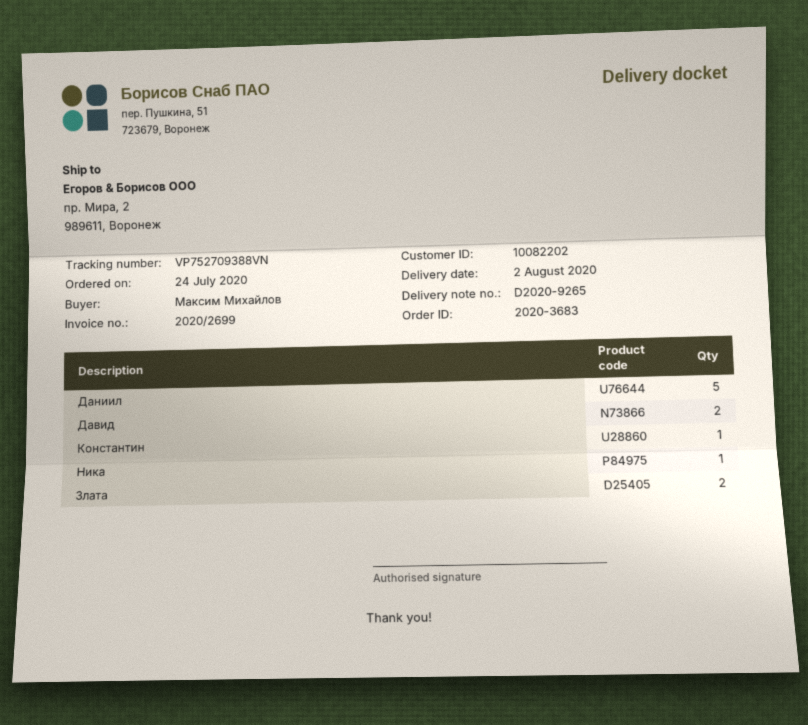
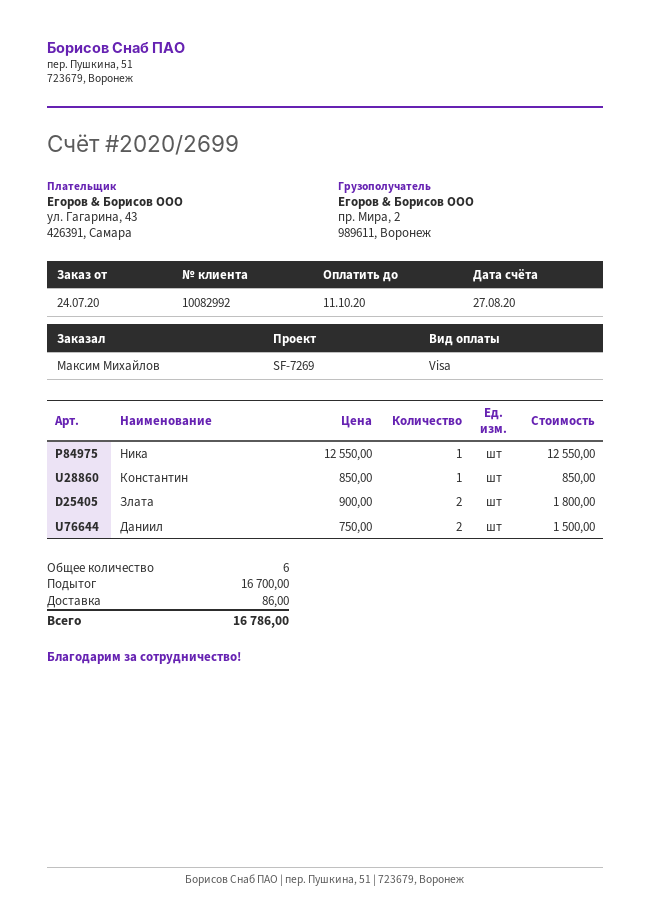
customer number: 10082202 -> 10082992
Даниил: 5 -> 2
Давид: 2 -> none

